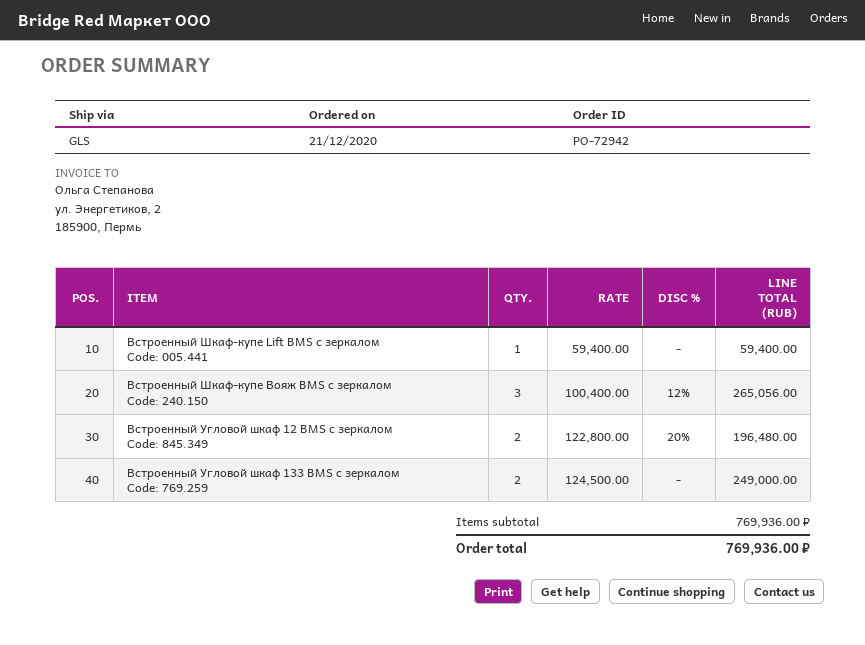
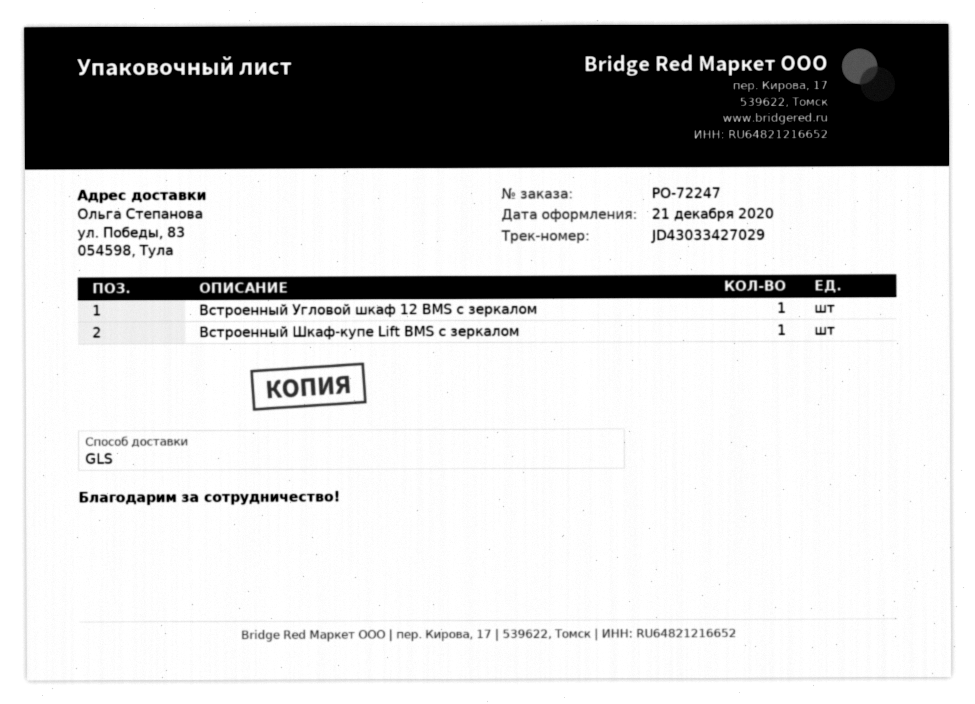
order number: PO-72942 -> PO-72247
Встроенный Шкаф-купе Вояж BMS с зеркалом: 3 -> none
Встроенный Угловой шкаф 12 BMS с зеркалом: 2 -> 1
Встроенный Угловой шкаф 133 BMS с зеркалом: 2 -> none

